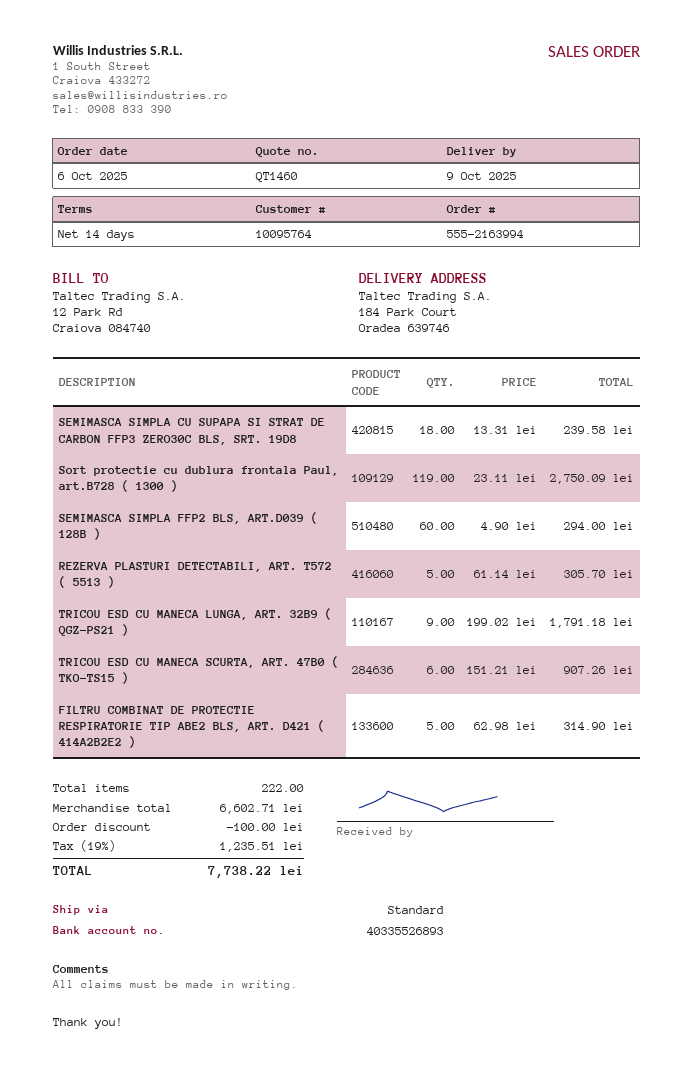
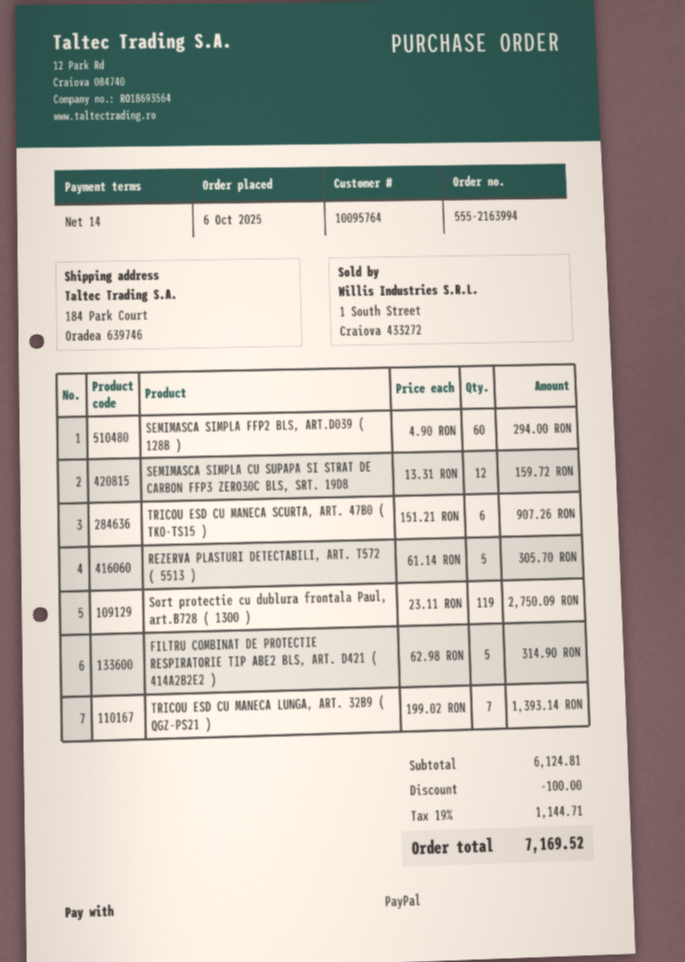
SEMIMASCA SIMPLA CU SUPAPA SI STRAT DE CARBON FFP3 ZERO30C BLS, SRT. 19D8: 18 x 13.31 = 239.58 -> 12 x 13.31 = 159.72
TRICOU ESD CU MANECA LUNGA, ART. 32B9 ( QGZ-PS21 ): 9 x 199.02 = 1791.18 -> 7 x 199.02 = 1393.14
subtotal: 6602.71 -> 6124.81
tax: 19% = 1235.51 -> 19% = 1144.71
total: 7738.22 -> 7169.52

